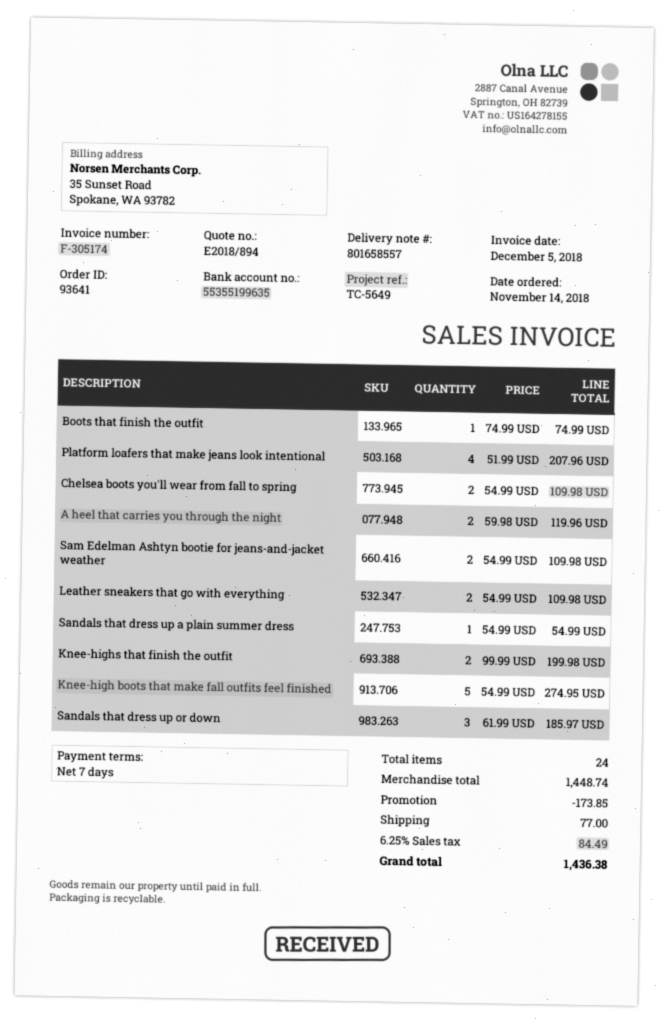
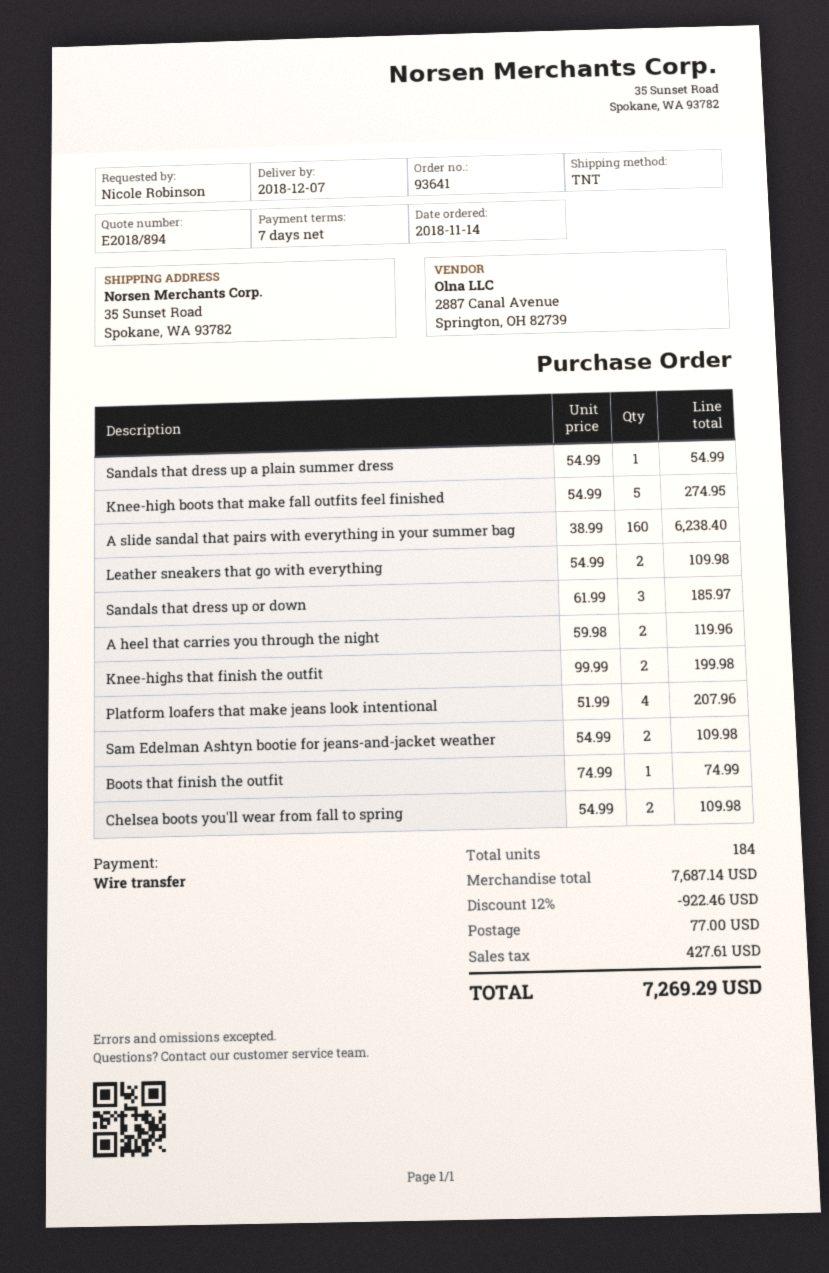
A slide sandal that pairs with everything in your summer bag: none -> 160 x 38.99 = 6238.40
total quantity: 24 -> 184
subtotal: 1448.74 -> 7687.14
discount: 173.85 -> 922.46
tax: 84.49 -> 427.61
total: 1436.38 -> 7269.29

